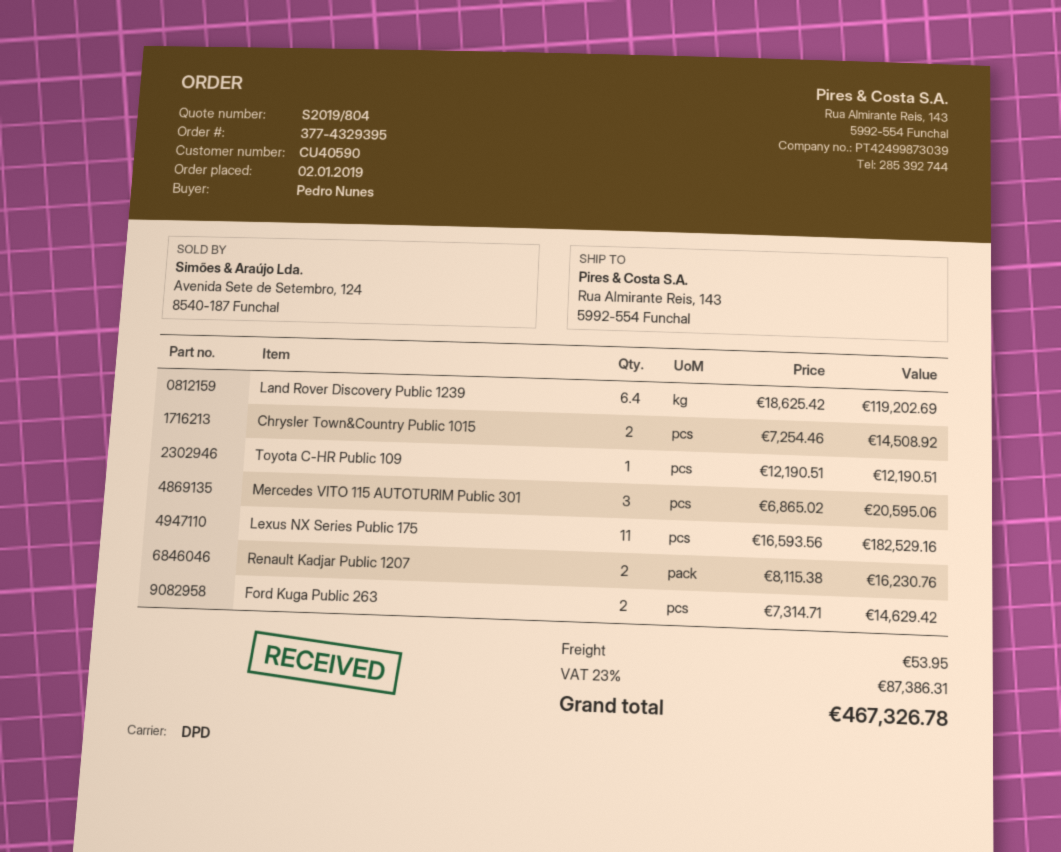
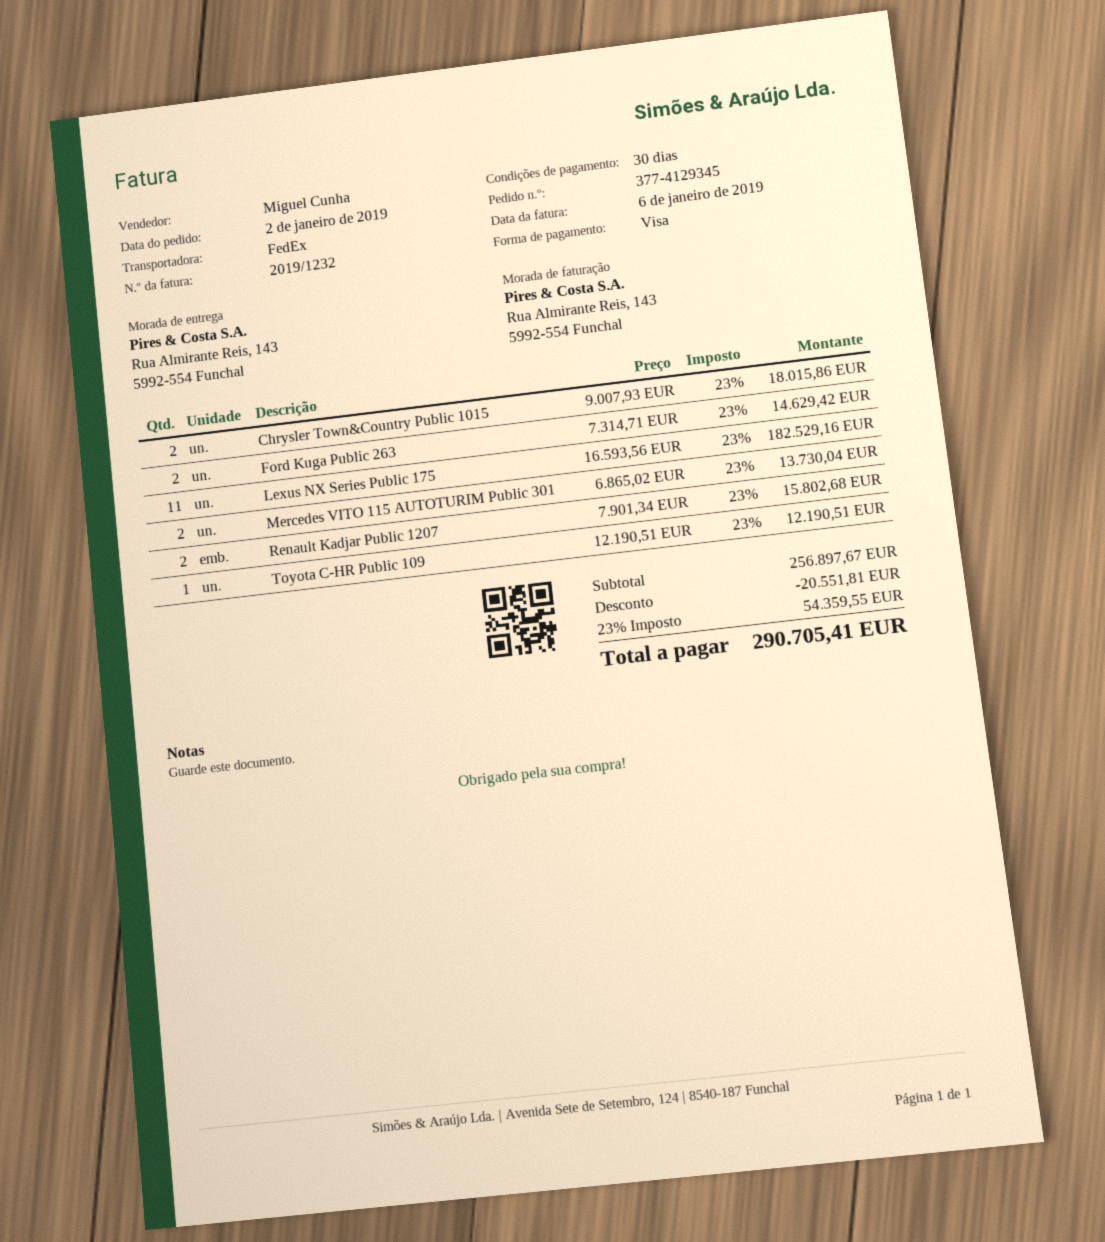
order number: 377-4329395 -> 377-4129345
shipping method: DPD -> FedEx
Land Rover Discovery Public 1239: 6.4 x 18625.42 = 119202.69 -> none
Chrysler Town&Country Public 1015: 2 x 7254.46 = 14508.92 -> 2 x 9007.93 = 18015.86
Mercedes VITO 115 AUTOTURIM Public 301: 3 x 6865.02 = 20595.06 -> 2 x 6865.02 = 13730.04
Renault Kadjar Public 1207: 2 x 8115.38 = 16230.76 -> 2 x 7901.34 = 15802.68
discount: none -> 20551.81
shipping: 53.95 -> none
tax: 23% = 87386.31 -> 23% = 54359.55
total: 467326.78 -> 290705.41

